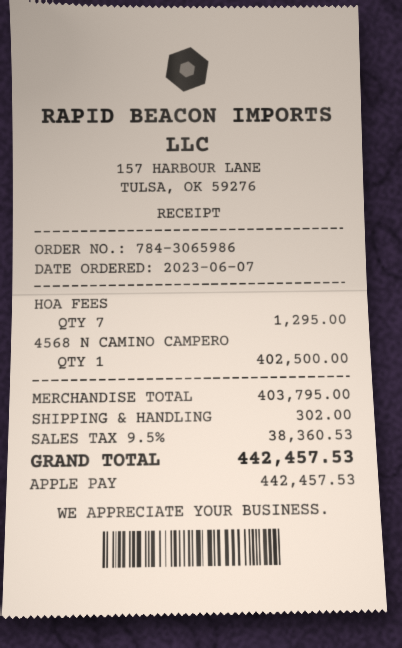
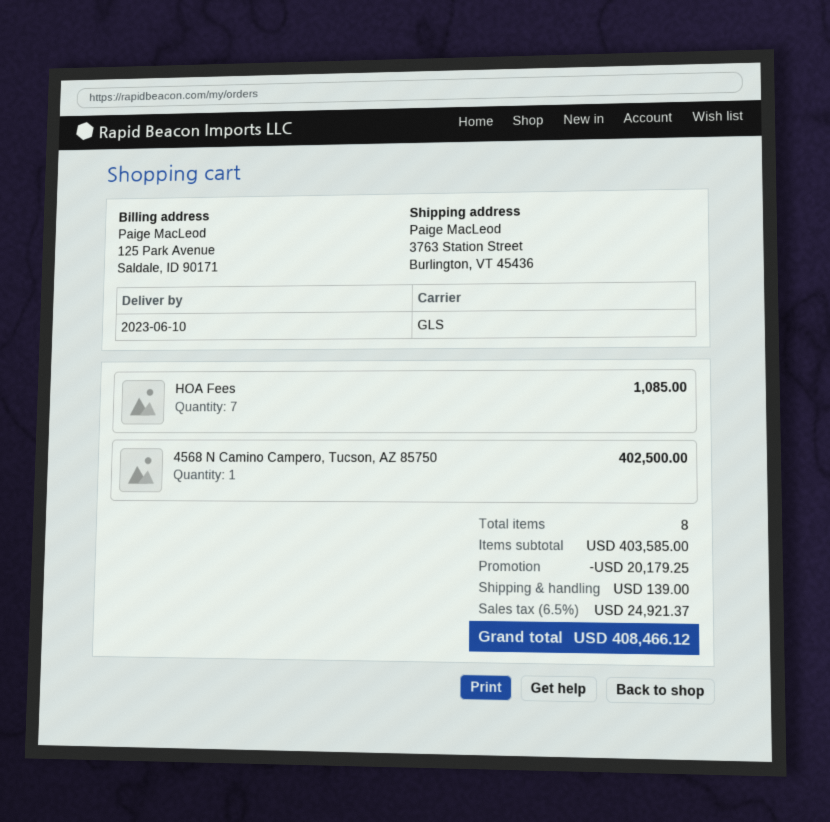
HOA FEES: 7 for 1295.00 -> 7 for 1085.00
subtotal: 403795.00 -> 403585.00
discount: none -> 20179.25
shipping: 302.00 -> 139.00
tax: 9.5% = 38360.53 -> 6.5% = 24921.37
total: 442457.53 -> 408466.12

